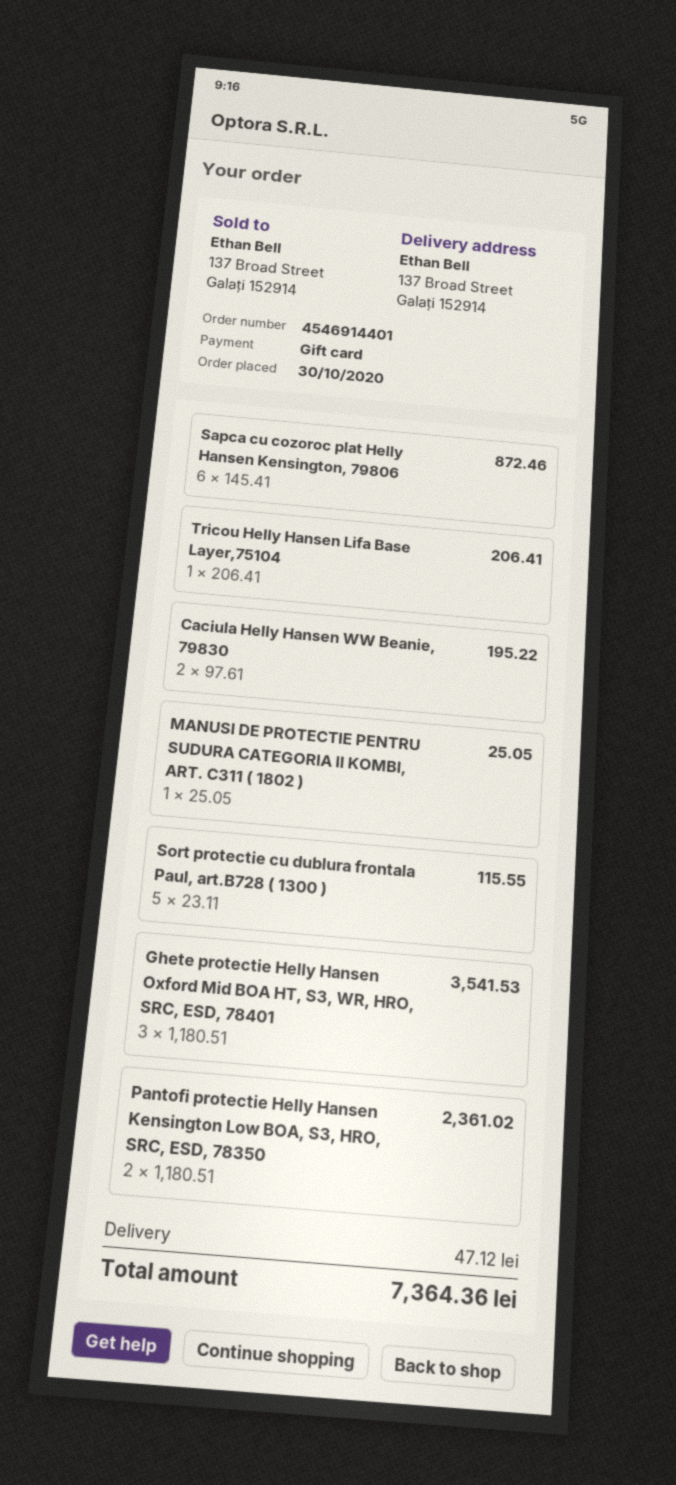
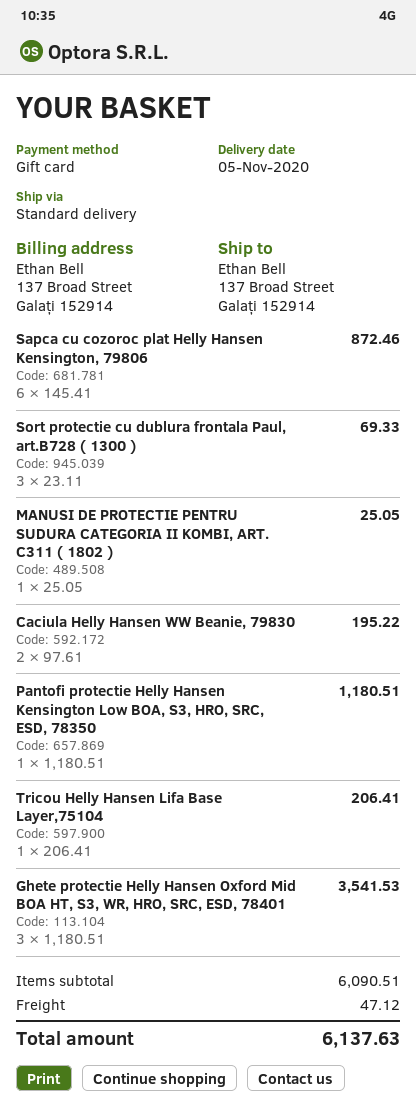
Sort protectie cu dublura frontala Paul, art.B728 ( 1300 ): 5 x 23.11 = 115.55 -> 3 x 23.11 = 69.33
Pantofi protectie Helly Hansen Kensington Low BOA, S3, HRO, SRC, ESD, 78350: 2 x 1180.51 = 2361.02 -> 1 x 1180.51 = 1180.51
total: 7364.36 -> 6137.63

